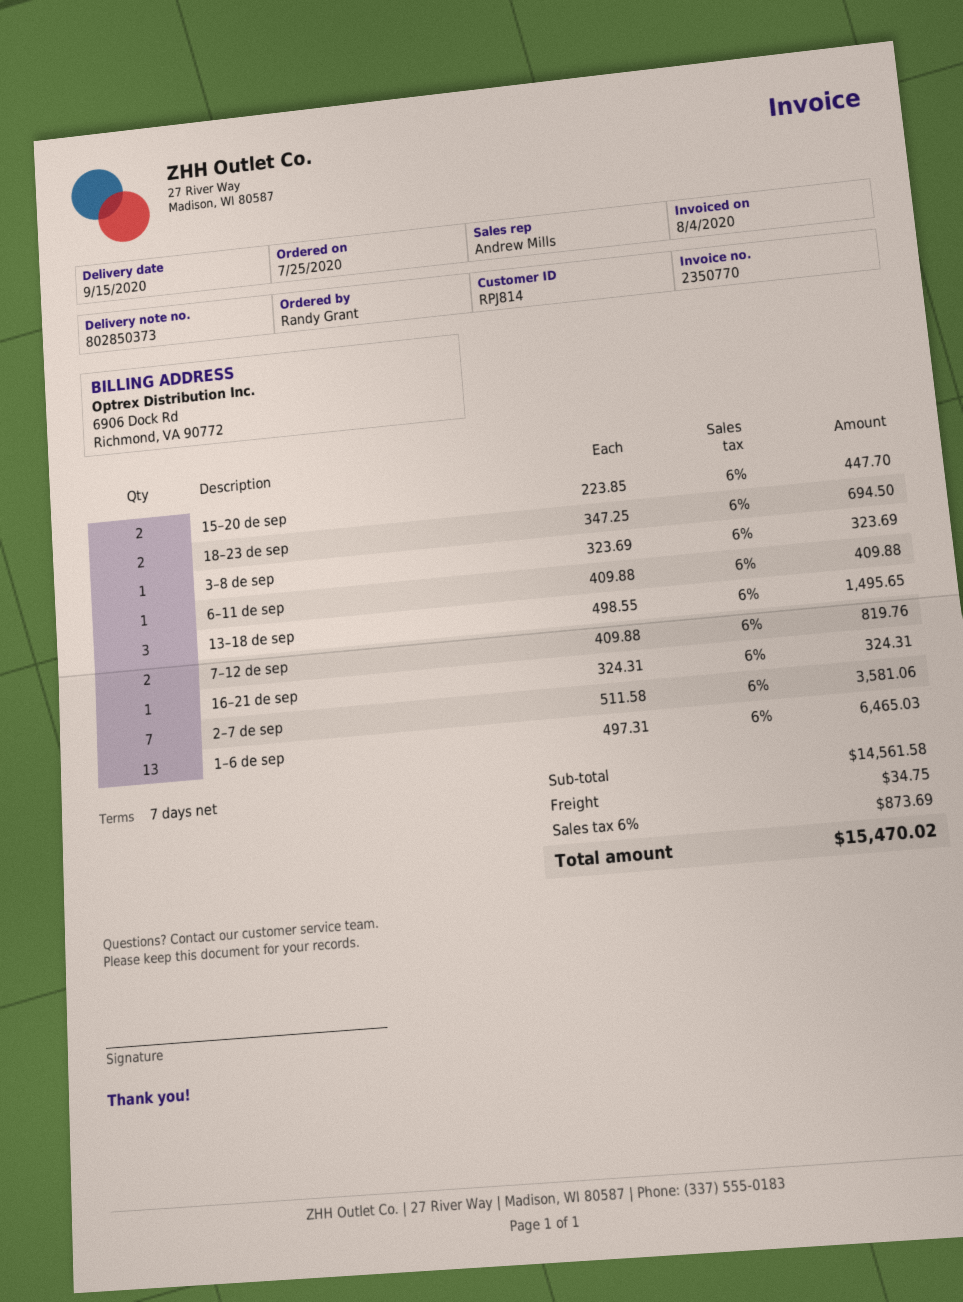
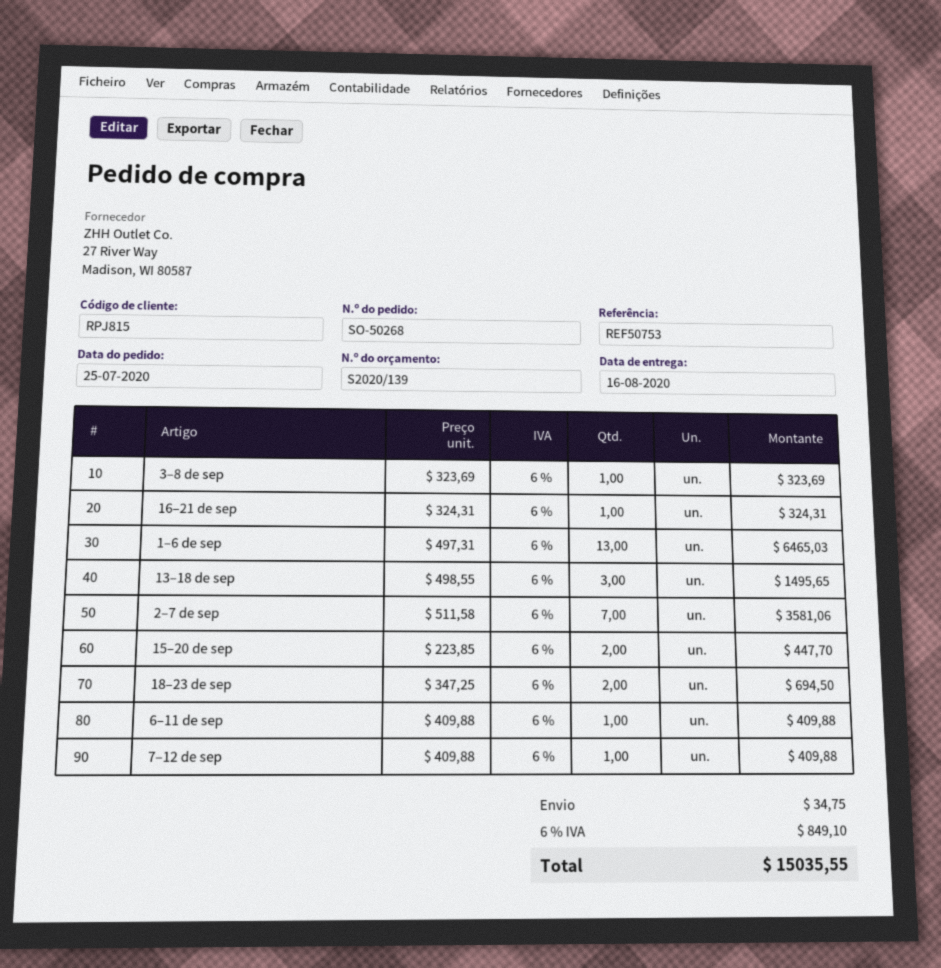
delivery date: 2020-09-15 -> 2020-08-16
customer number: RPJ814 -> RPJ815
7–12 de sep: 2 x 409.88 = 819.76 -> 1 x 409.88 = 409.88
tax: 6% = 873.69 -> 6% = 849.10
total: 15470.02 -> 15035.55

